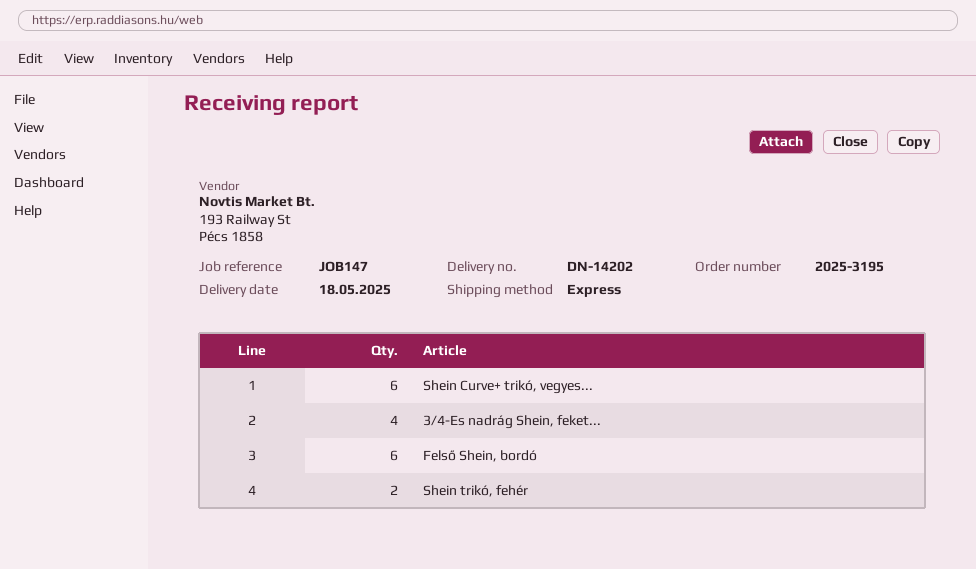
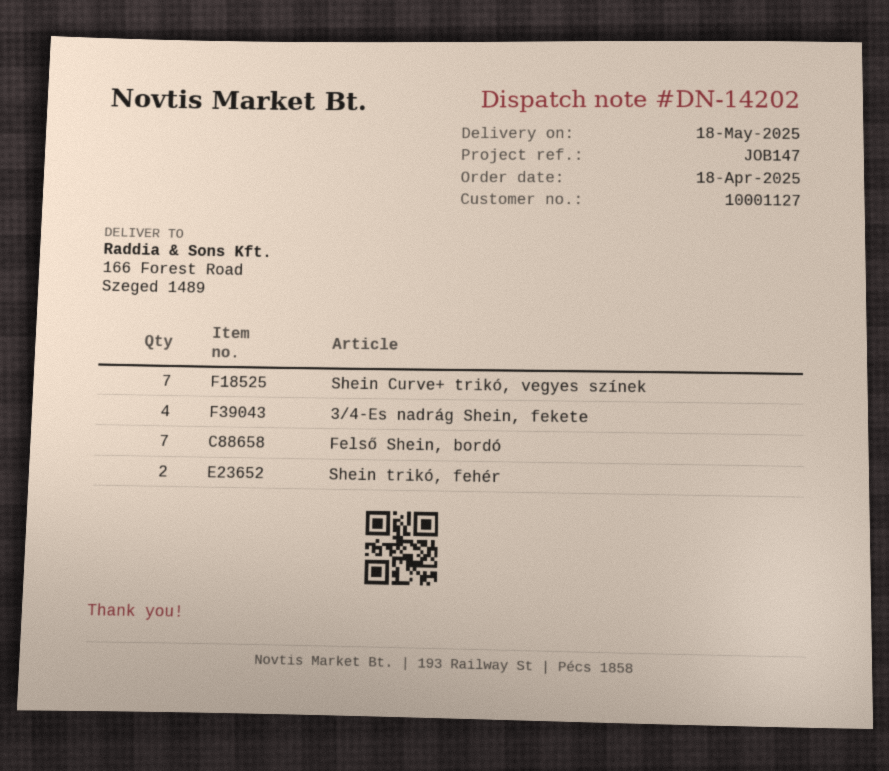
Shein Curve+ trikó, vegyes...: 6 -> 7
Felső Shein, bordó: 6 -> 7

